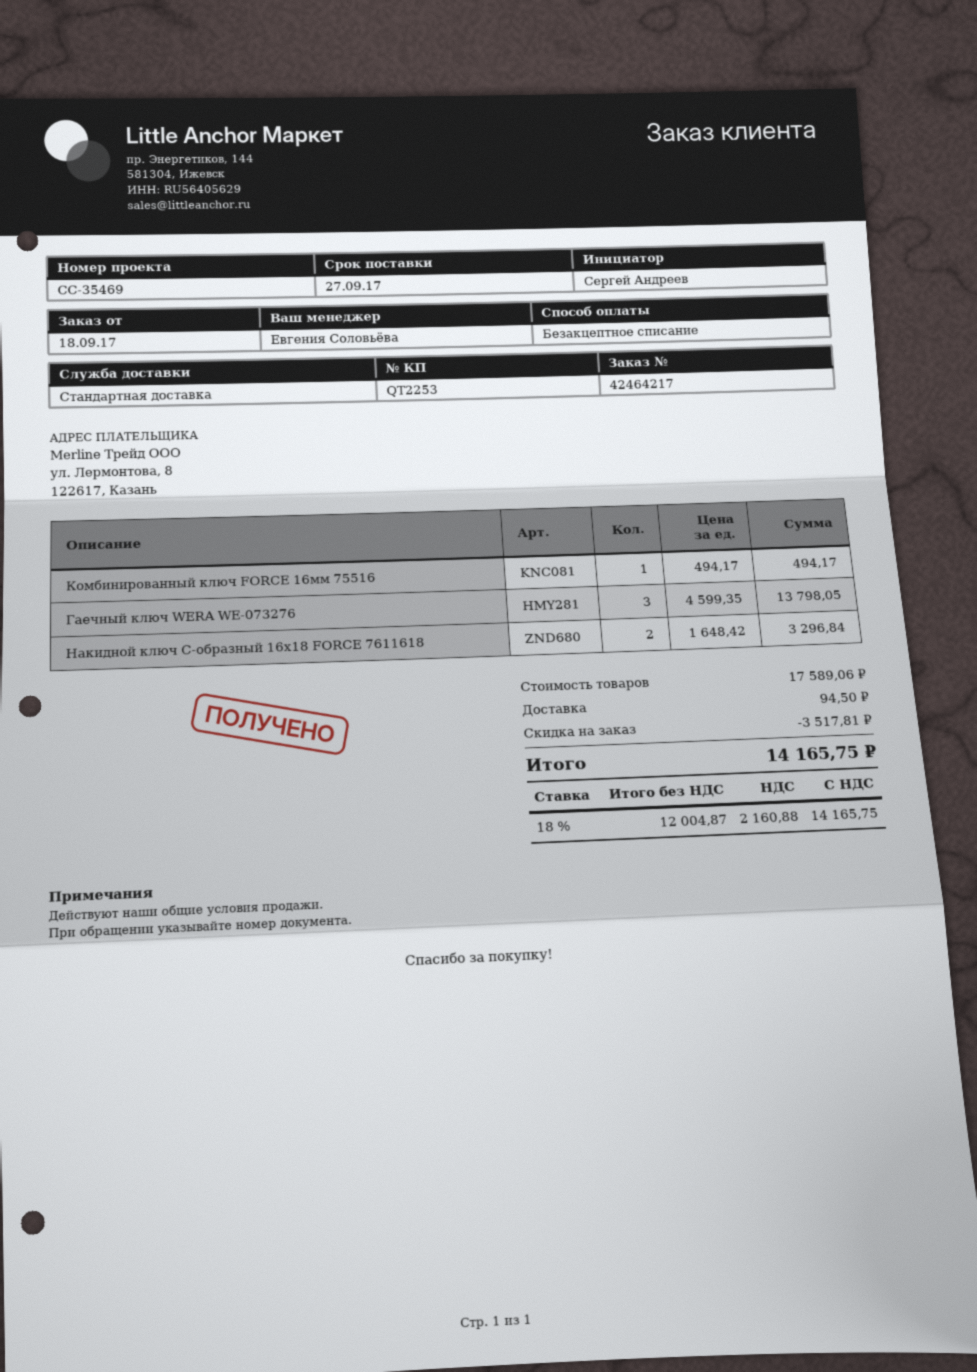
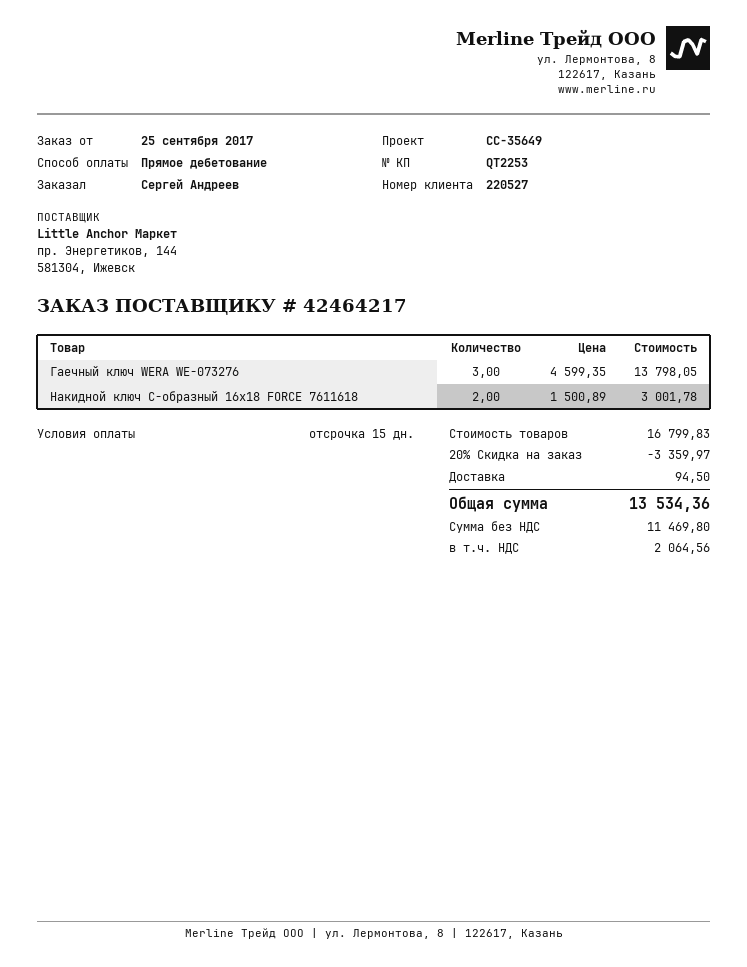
order date: 2017-09-18 -> 2017-09-25
reference: CC-35469 -> CC-35649
Комбинированный ключ FORCE 16мм 75516: 1 x 494.17 = 494.17 -> none
Накидной ключ C-образный 16x18 FORCE 7611618: 2 x 1648.42 = 3296.84 -> 2 x 1500.89 = 3001.78
subtotal: 17589.06 -> 16799.83
discount: 3517.81 -> 3359.97
net: 12004.87 -> 11469.80
tax: 2160.88 -> 2064.56
total: 14165.75 -> 13534.36

